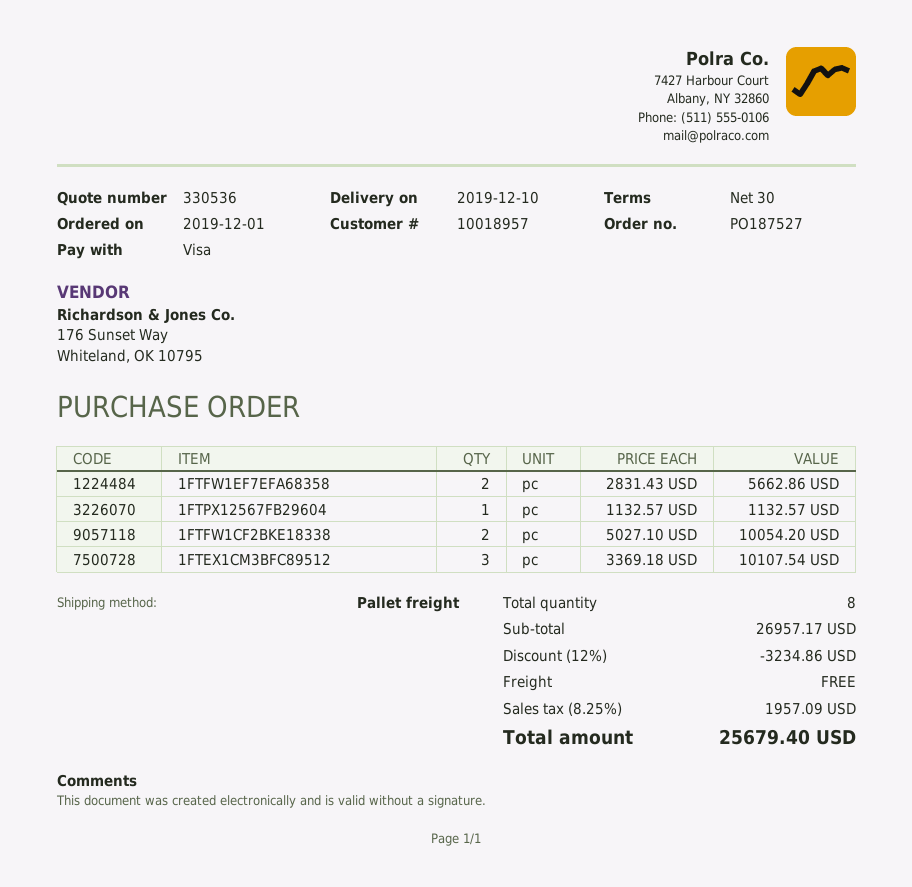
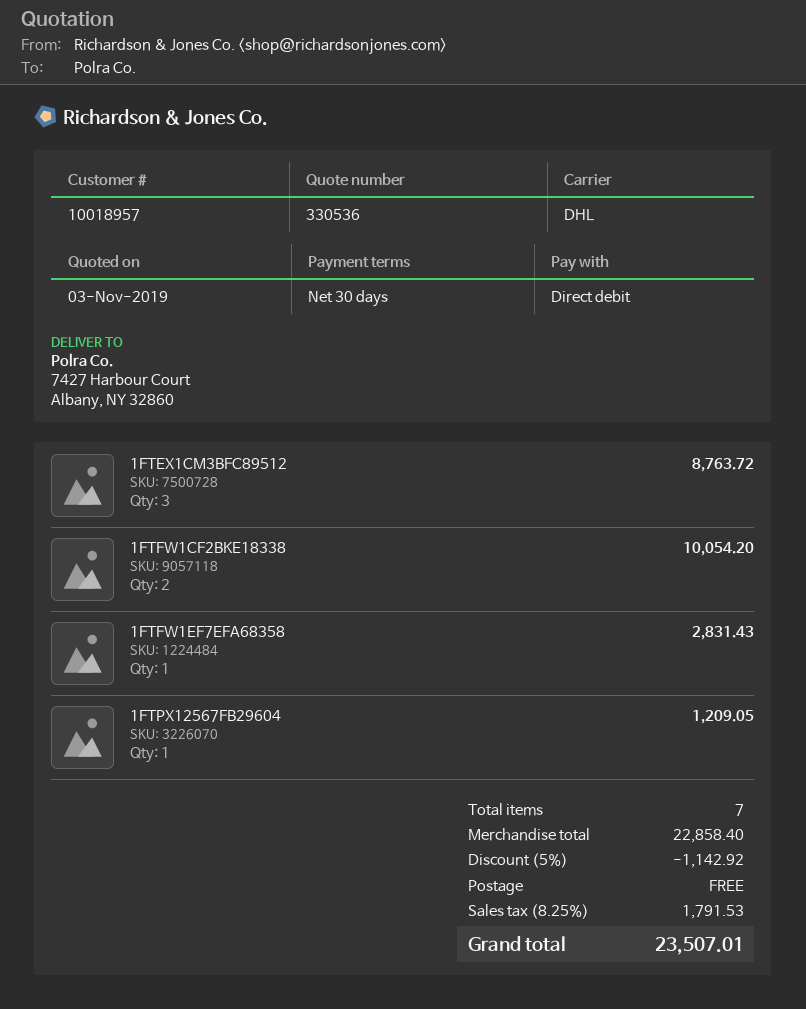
payment method: Visa -> direct debit
shipping method: pallet freight -> DHL
1FTFW1EF7EFA68358: 2 for 5662.86 -> 1 for 2831.43
1FTPX12567FB29604: 1 for 1132.57 -> 1 for 1209.05
1FTEX1CM3BFC89512: 3 for 10107.54 -> 3 for 8763.72
total quantity: 8 -> 7
subtotal: 26957.17 -> 22858.40
discount: 12% = 3234.86 -> 5% = 1142.92
tax: 8.25% = 1957.09 -> 8.25% = 1791.53
total: 25679.40 -> 23507.01

